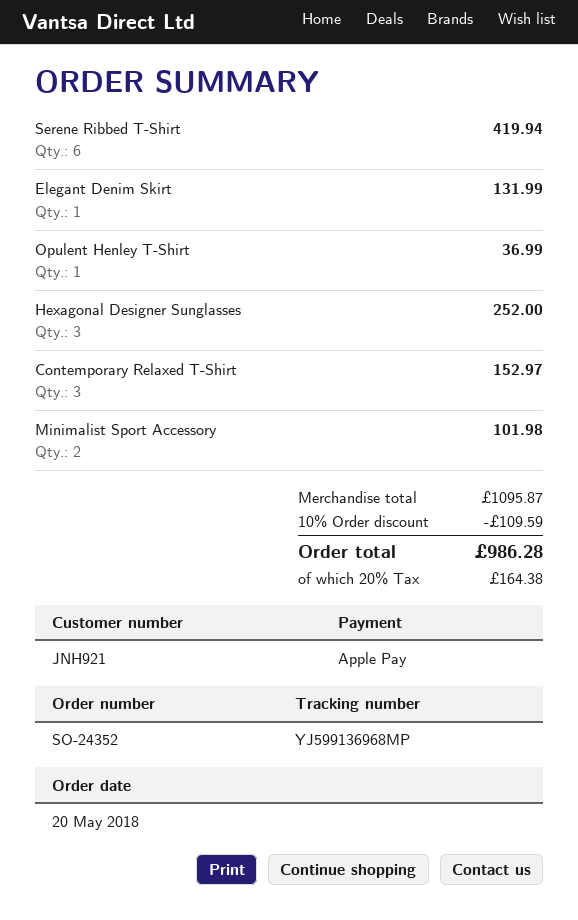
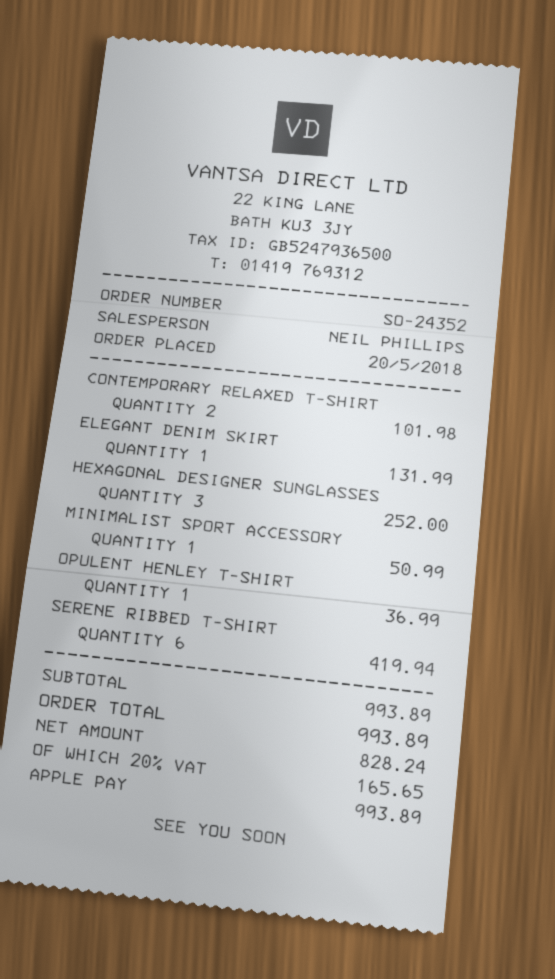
Contemporary Relaxed T-Shirt: 3 for 152.97 -> 2 for 101.98
Minimalist Sport Accessory: 2 for 101.98 -> 1 for 50.99
subtotal: 1095.87 -> 993.89
discount: 10% = 109.59 -> none
tax: 20% = 164.38 -> 20% = 165.65
total: 986.28 -> 993.89

